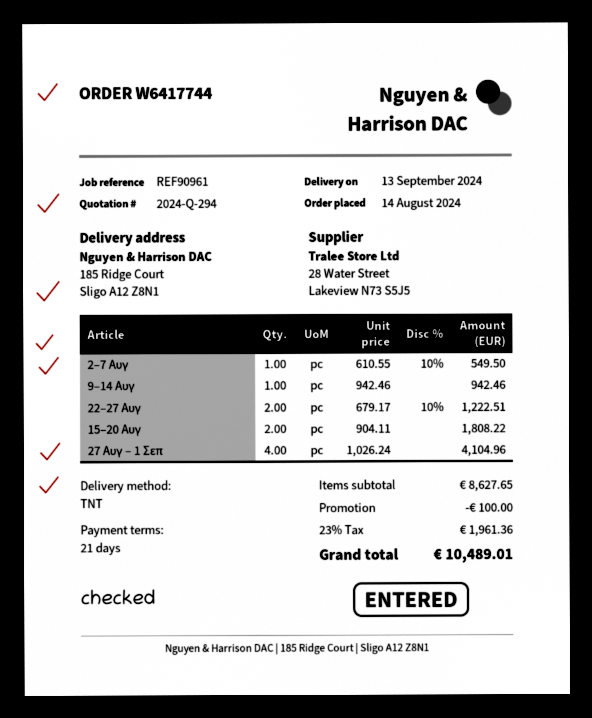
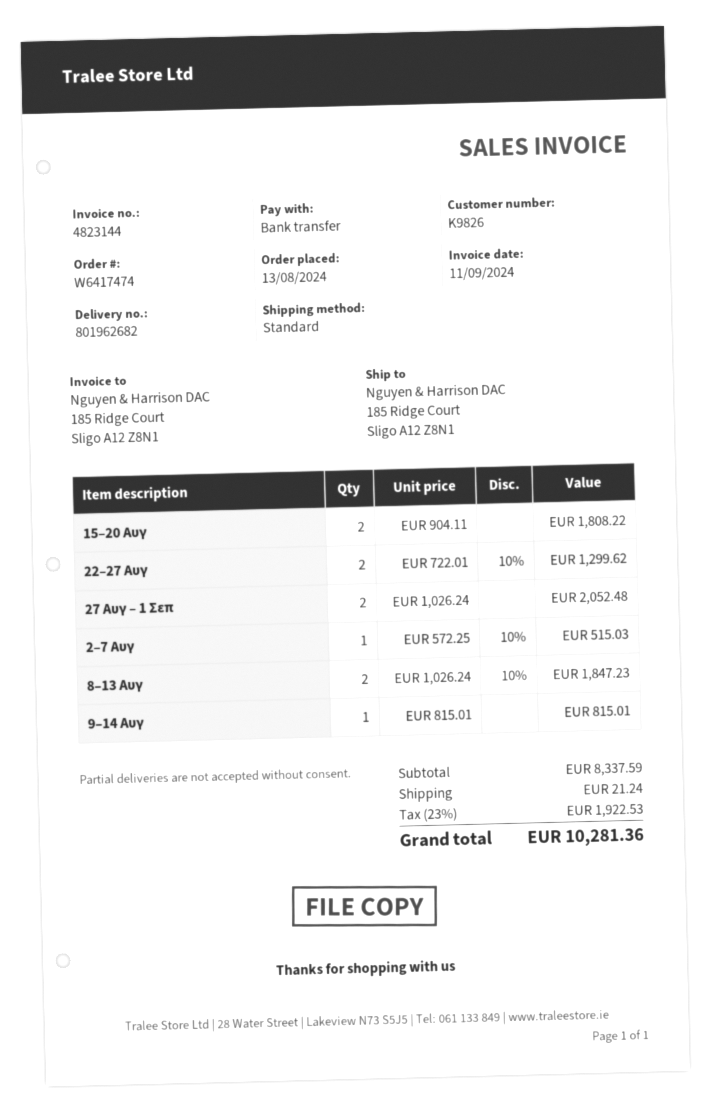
order number: W6417744 -> W6417474
order date: 2024-08-14 -> 2024-08-13
shipping method: TNT -> standard
2–7 Αυγ: 1 x 610.55 - 10% = 549.50 -> 1 x 572.25 - 10% = 515.03
9–14 Αυγ: 1 x 942.46 = 942.46 -> 1 x 815.01 = 815.01
22–27 Αυγ: 2 x 679.17 - 10% = 1222.51 -> 2 x 722.01 - 10% = 1299.62
27 Αυγ – 1 Σεπ: 4 x 1026.24 = 4104.96 -> 2 x 1026.24 = 2052.48
8–13 Αυγ: none -> 2 x 1026.24 - 10% = 1847.23
subtotal: 8627.65 -> 8337.59
discount: 100.00 -> none
shipping: none -> 21.24
tax: 23% = 1961.36 -> 23% = 1922.53
total: 10489.01 -> 10281.36

